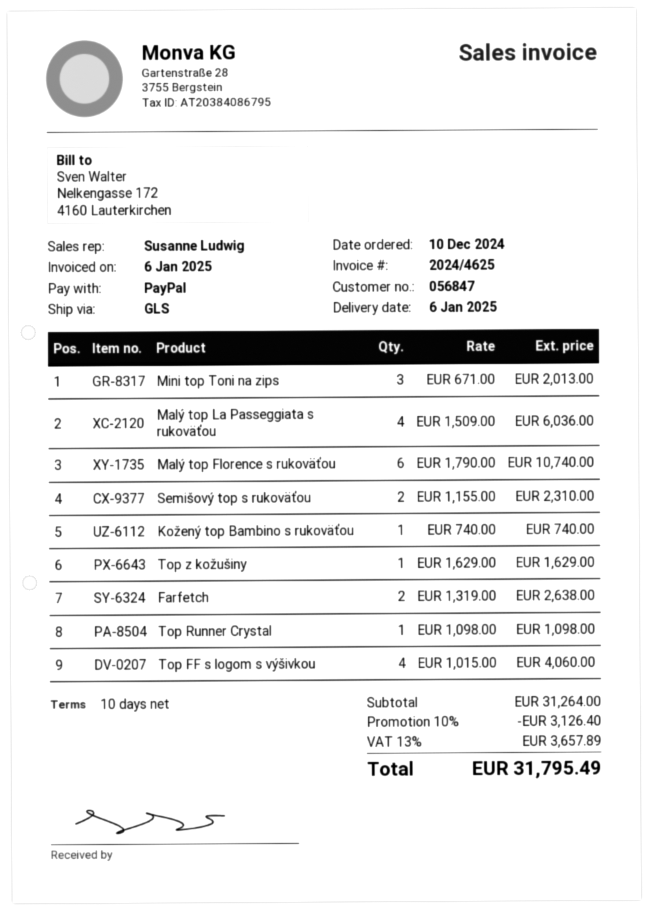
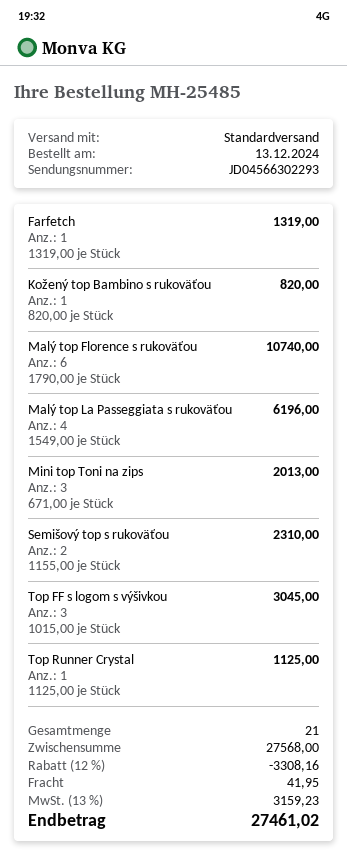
order date: 2024-12-10 -> 2024-12-13
shipping method: GLS -> standard
Malý top La Passeggiata s rukoväťou: 4 x 1509.00 = 6036.00 -> 4 x 1549.00 = 6196.00
Kožený top Bambino s rukoväťou: 1 x 740.00 = 740.00 -> 1 x 820.00 = 820.00
Top z kožušiny: 1 x 1629.00 = 1629.00 -> none
Farfetch: 2 x 1319.00 = 2638.00 -> 1 x 1319.00 = 1319.00
Top Runner Crystal: 1 x 1098.00 = 1098.00 -> 1 x 1125.00 = 1125.00
Top FF s logom s výšivkou: 4 x 1015.00 = 4060.00 -> 3 x 1015.00 = 3045.00
subtotal: 31264.00 -> 27568.00
discount: 10% = 3126.40 -> 12% = 3308.16
shipping: none -> 41.95
tax: 13% = 3657.89 -> 13% = 3159.23
total: 31795.49 -> 27461.02

